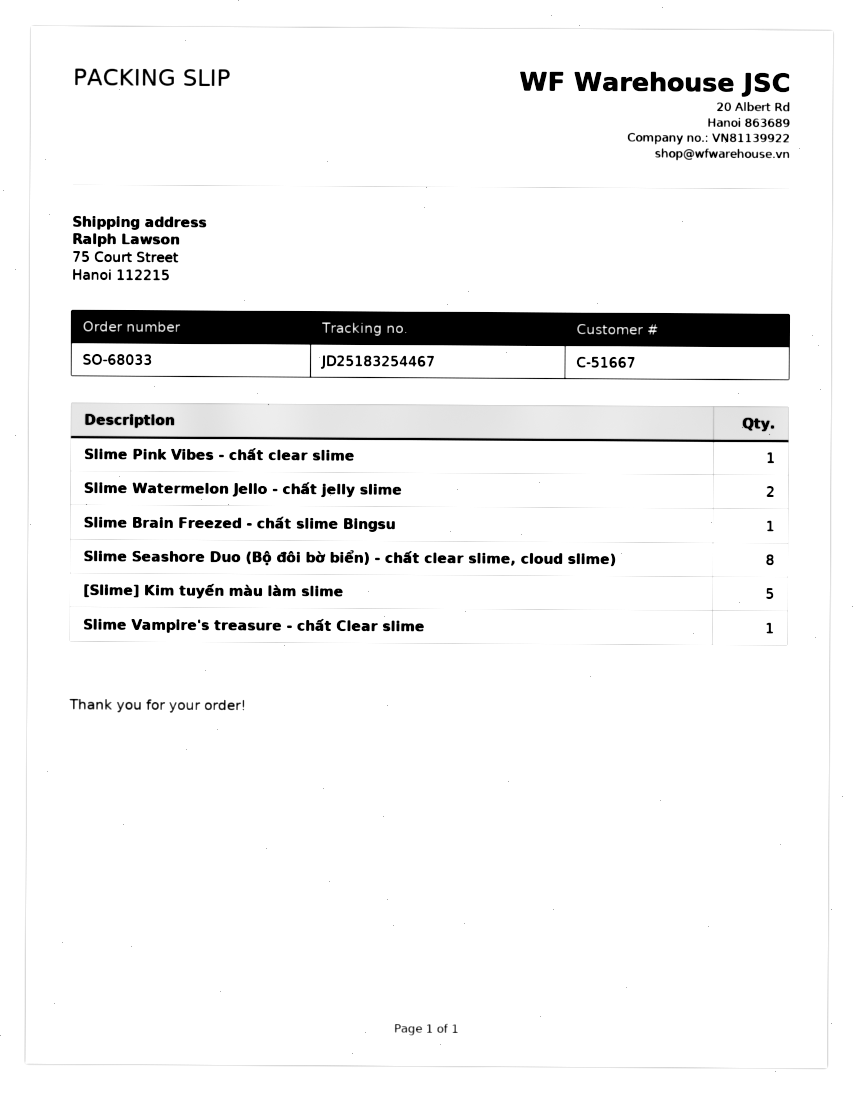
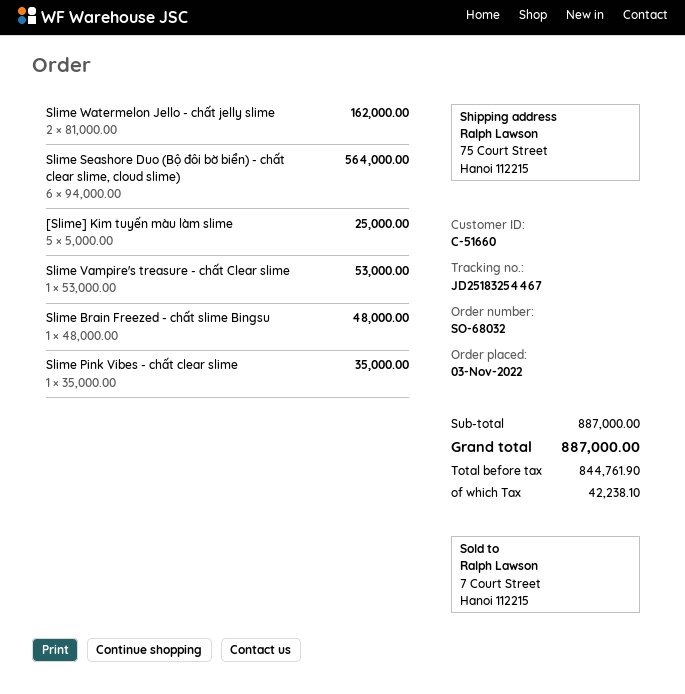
order number: SO-68033 -> SO-68032
customer number: C-51667 -> C-51660
Slime Seashore Duo (Bộ đôi bờ biển) - chất clear slime, cloud slime): 8 -> 6

